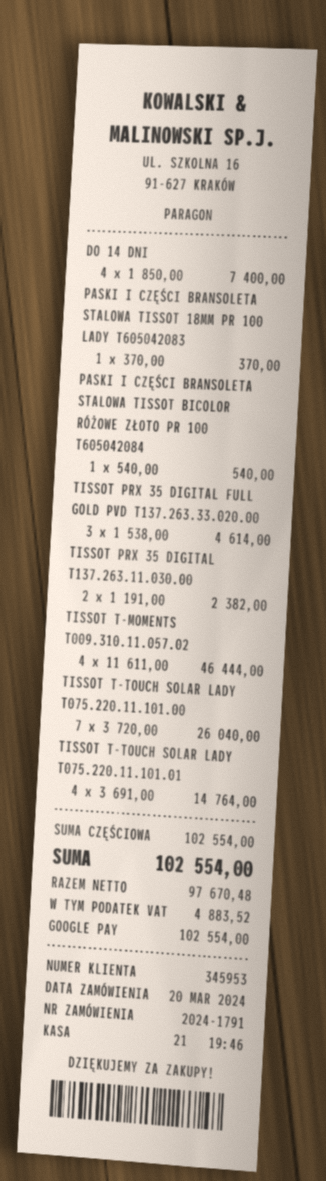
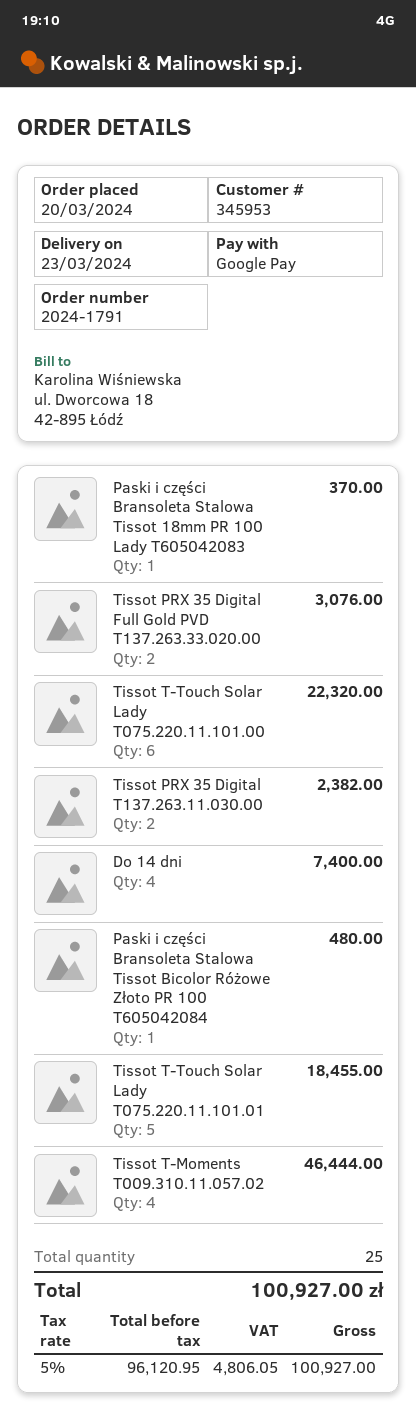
PASKI I CZĘŚCI BRANSOLETA STALOWA TISSOT BICOLOR RÓŻOWE ZŁOTO PR 100 T605042084: 1 for 540.00 -> 1 for 480.00
TISSOT PRX 35 DIGITAL FULL GOLD PVD T137.263.33.020.00: 3 for 4614.00 -> 2 for 3076.00
TISSOT T-TOUCH SOLAR LADY T075.220.11.101.00: 7 for 26040.00 -> 6 for 22320.00
TISSOT T-TOUCH SOLAR LADY T075.220.11.101.01: 4 for 14764.00 -> 5 for 18455.00
net: 97670.48 -> 96120.95
tax: 4883.52 -> 4806.05
total: 102554.00 -> 100927.00

